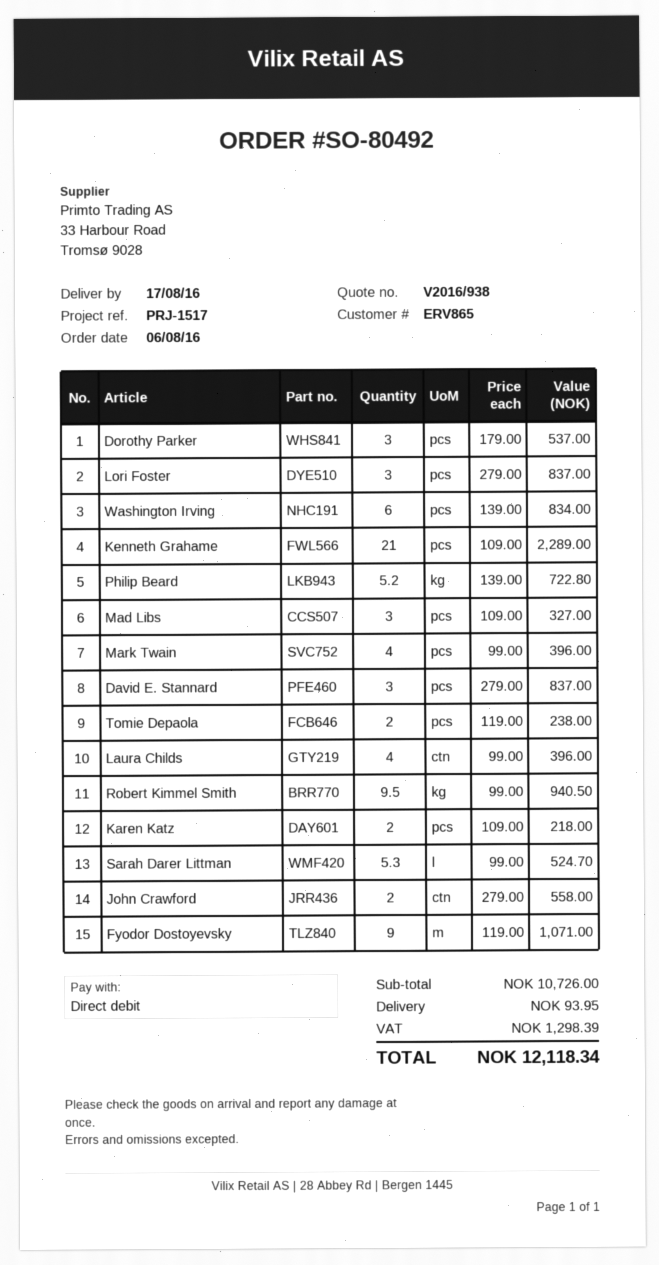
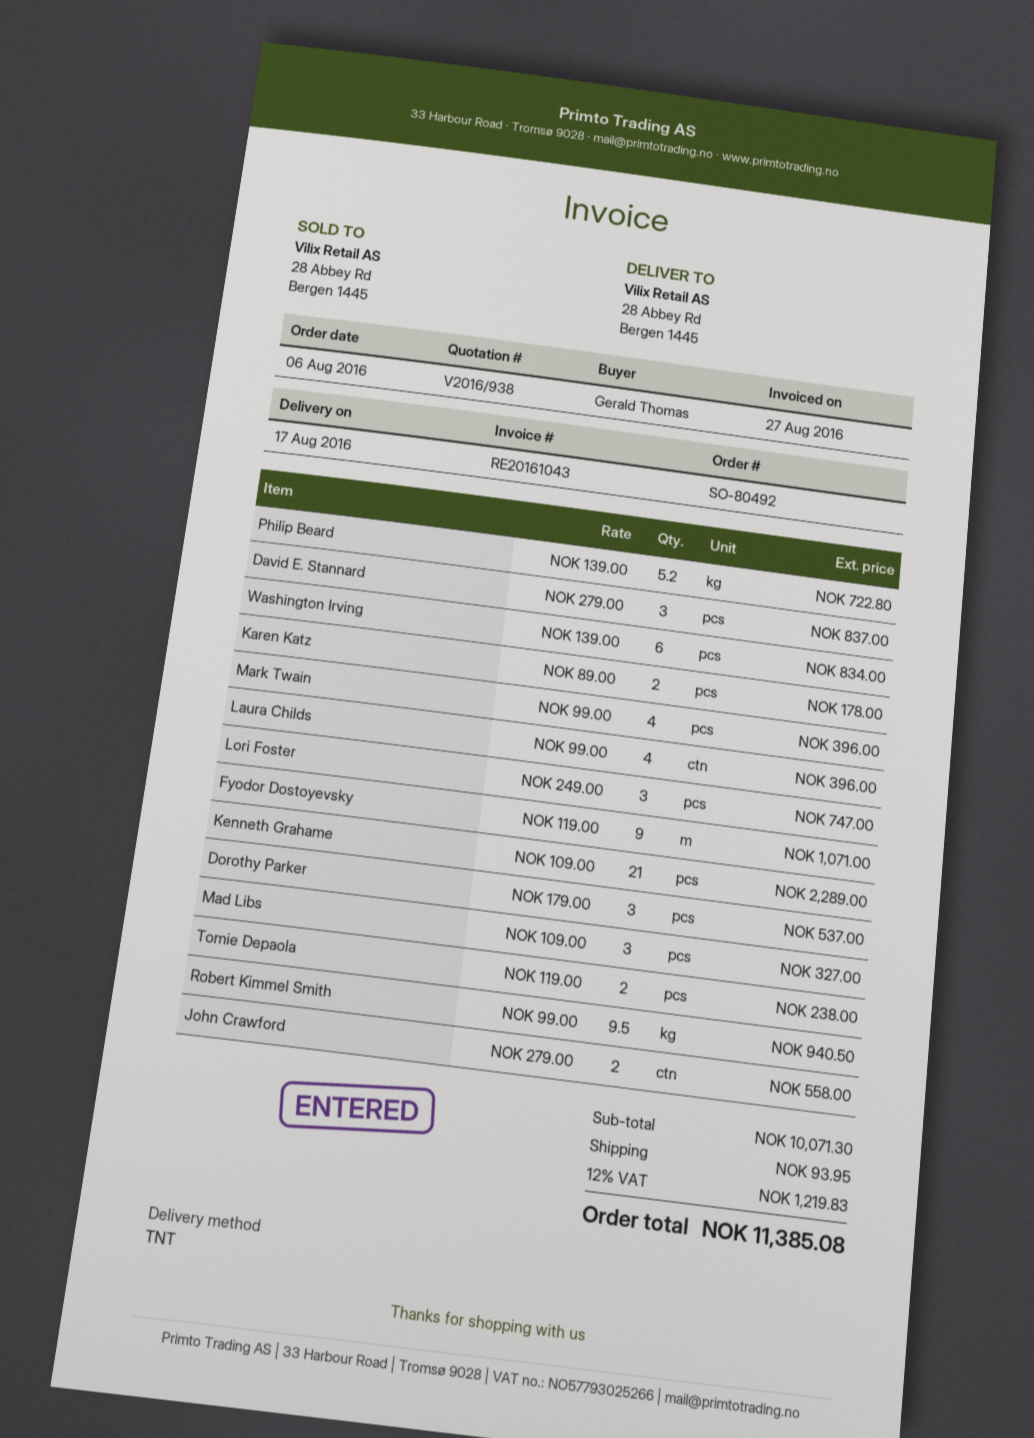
Lori Foster: 3 x 279.00 = 837.00 -> 3 x 249.00 = 747.00
Karen Katz: 2 x 109.00 = 218.00 -> 2 x 89.00 = 178.00
Sarah Darer Littman: 5.3 x 99.00 = 524.70 -> none
subtotal: 10726.00 -> 10071.30
tax: 1298.39 -> 1219.83
total: 12118.34 -> 11385.08

